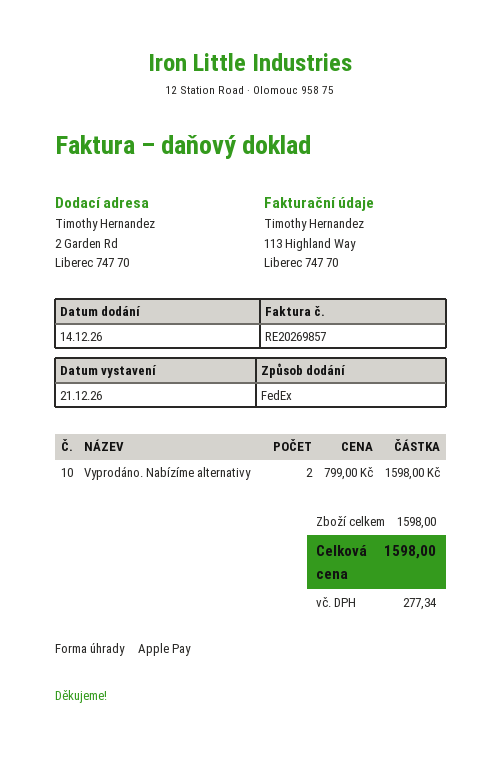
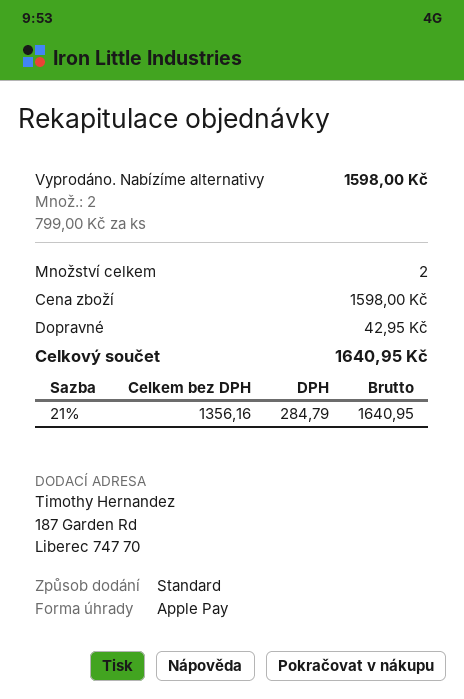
shipping method: FedEx -> standard
ship to: 2 Garden Rd, Liberec 747 70 -> 187 Garden Rd, Liberec 747 70
shipping: none -> 42.95
tax: 277.34 -> 284.79
total: 1598.00 -> 1640.95

